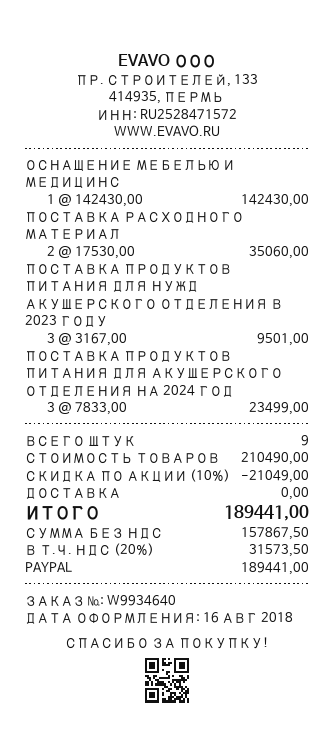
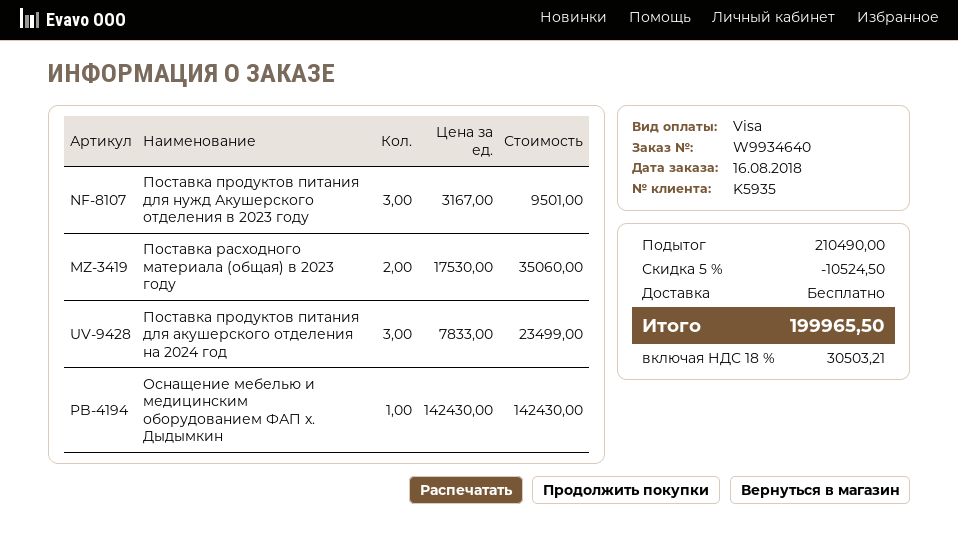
payment method: PayPal -> Visa
discount: 10% = 21049.00 -> 5% = 10524.50
tax: 20% = 31573.50 -> 18% = 30503.21
total: 189441.00 -> 199965.50

